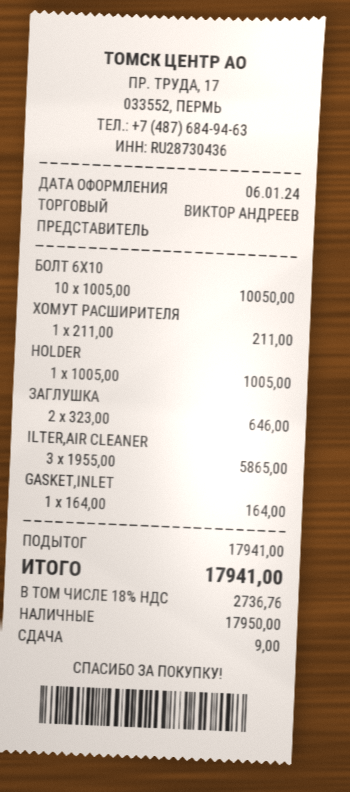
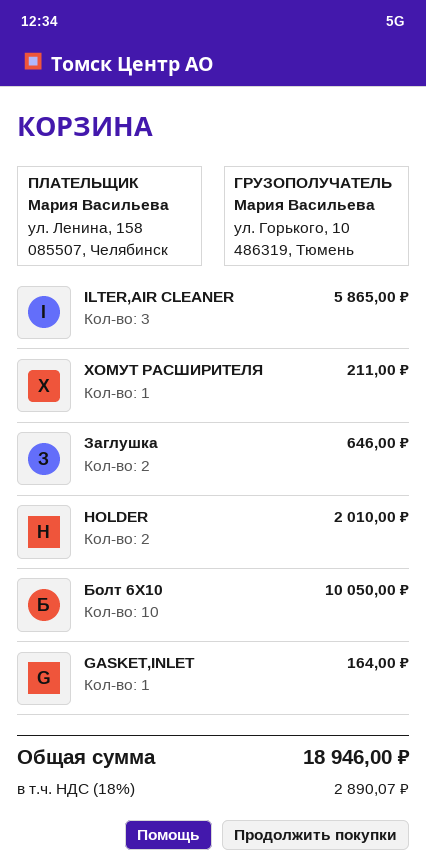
HOLDER: 1 for 1005.00 -> 2 for 2010.00
tax: 18% = 2736.76 -> 18% = 2890.07
total: 17941.00 -> 18946.00

